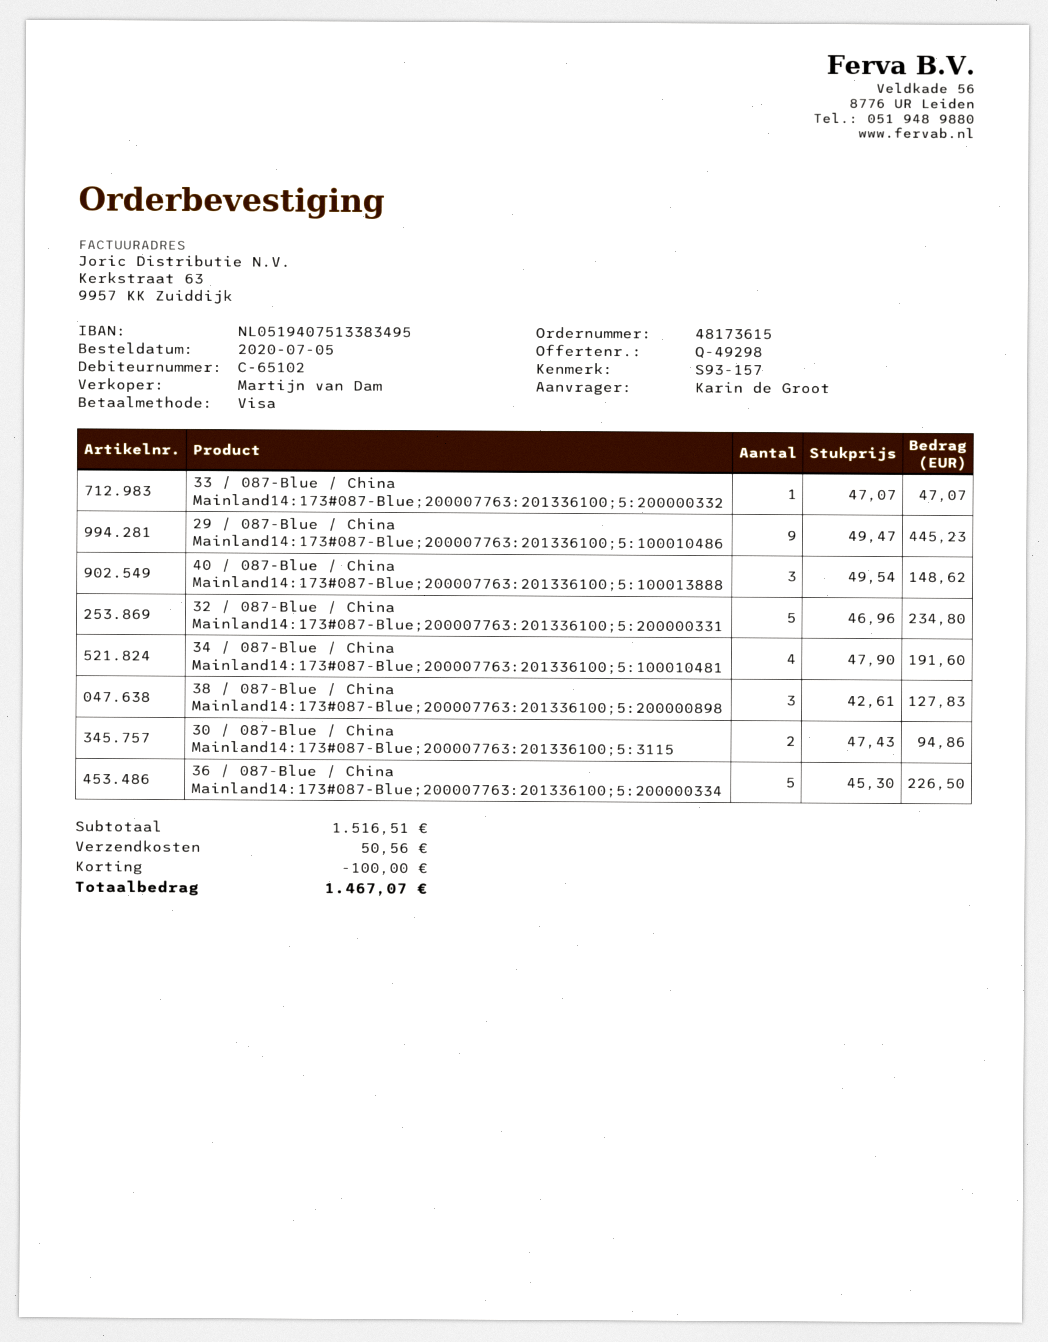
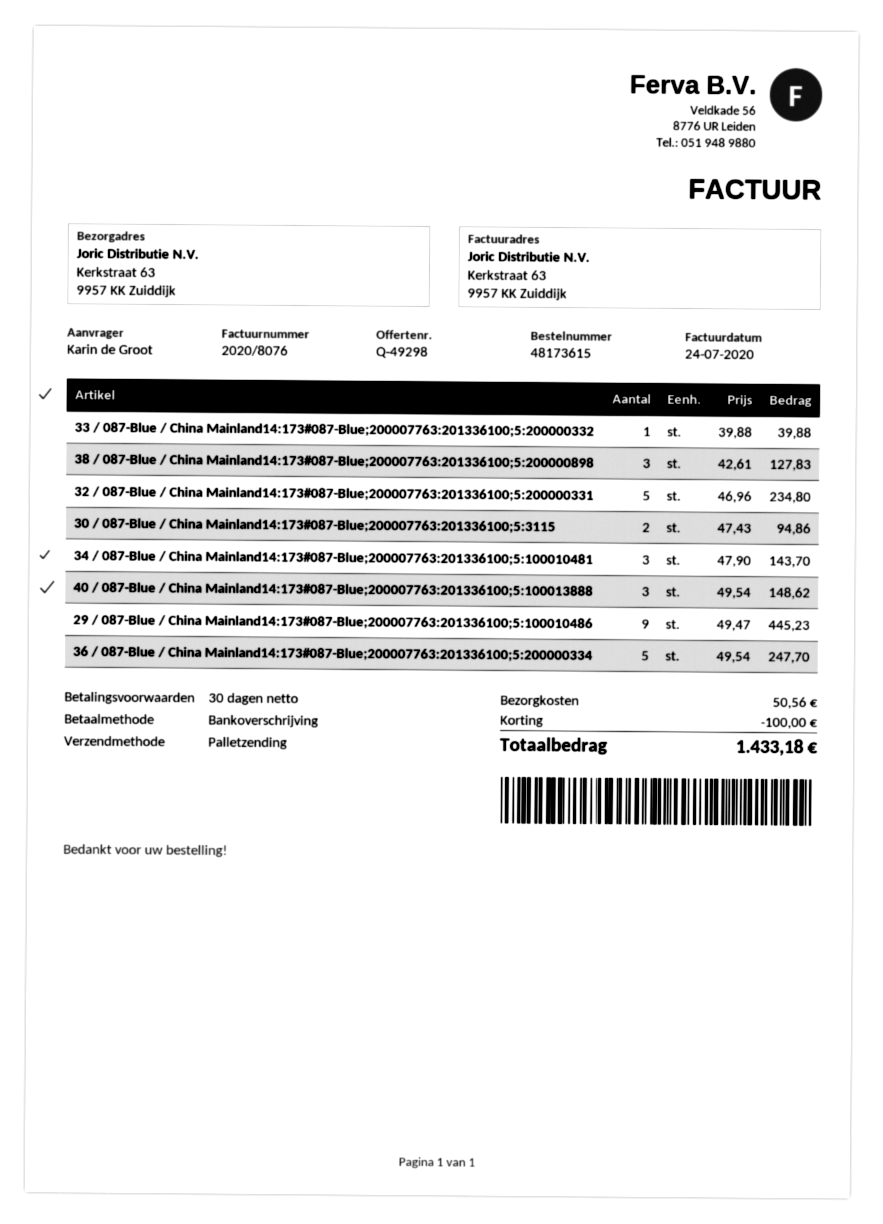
payment method: Visa -> bank transfer
33 / 087-Blue / China Mainland14:173#087-Blue;200007763:201336100;5:200000332: 1 x 47.07 = 47.07 -> 1 x 39.88 = 39.88
34 / 087-Blue / China Mainland14:173#087-Blue;200007763:201336100;5:100010481: 4 x 47.90 = 191.60 -> 3 x 47.90 = 143.70
36 / 087-Blue / China Mainland14:173#087-Blue;200007763:201336100;5:200000334: 5 x 45.30 = 226.50 -> 5 x 49.54 = 247.70
total: 1467.07 -> 1433.18

